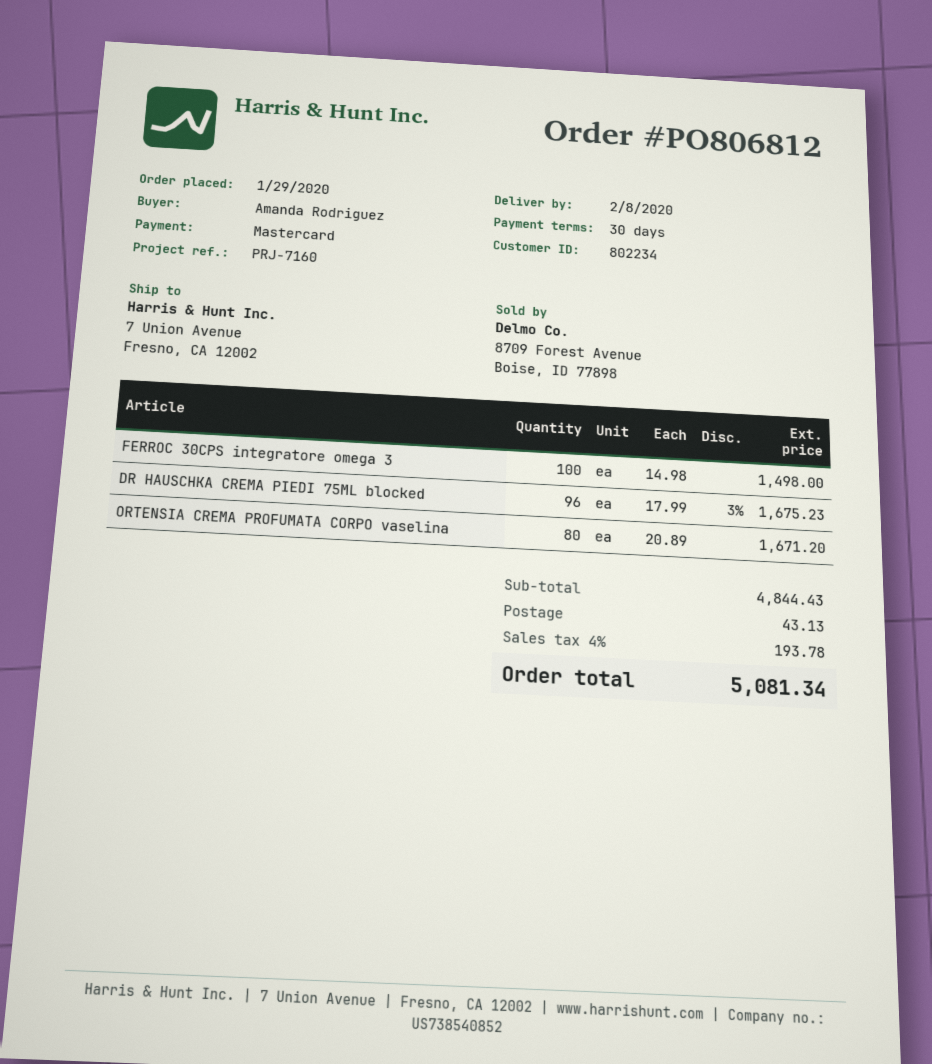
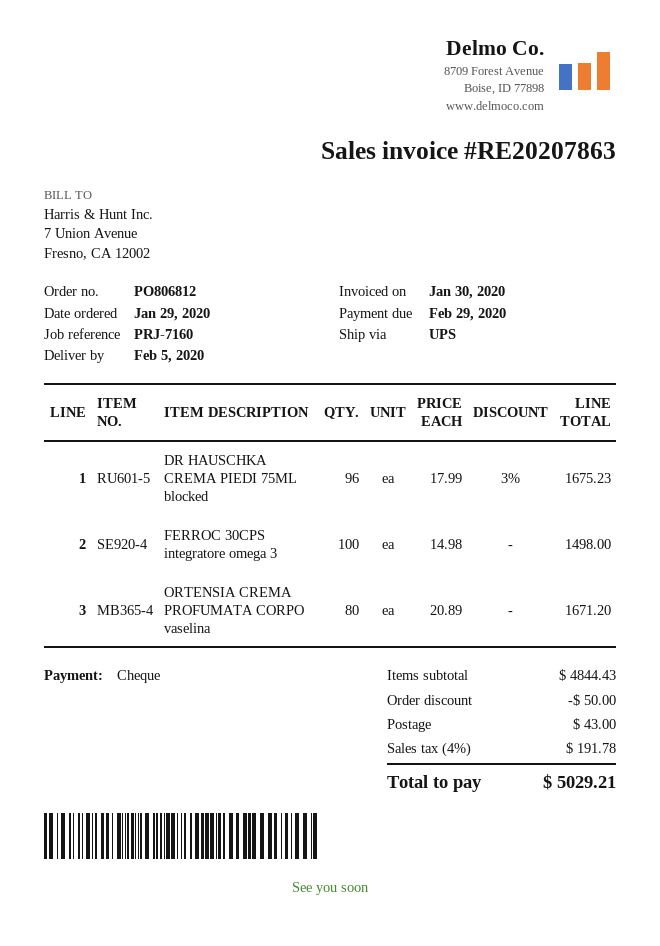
delivery date: 2020-02-08 -> 2020-02-05
payment method: Mastercard -> cheque
discount: none -> 50.00
shipping: 43.13 -> 43.00
tax: 4% = 193.78 -> 4% = 191.78
total: 5081.34 -> 5029.21

